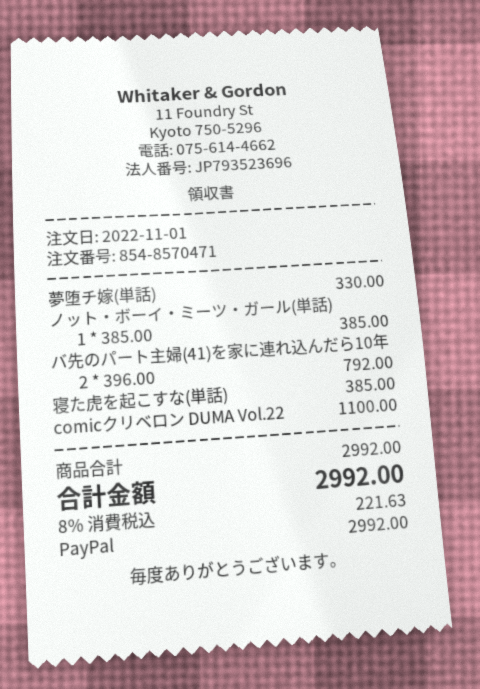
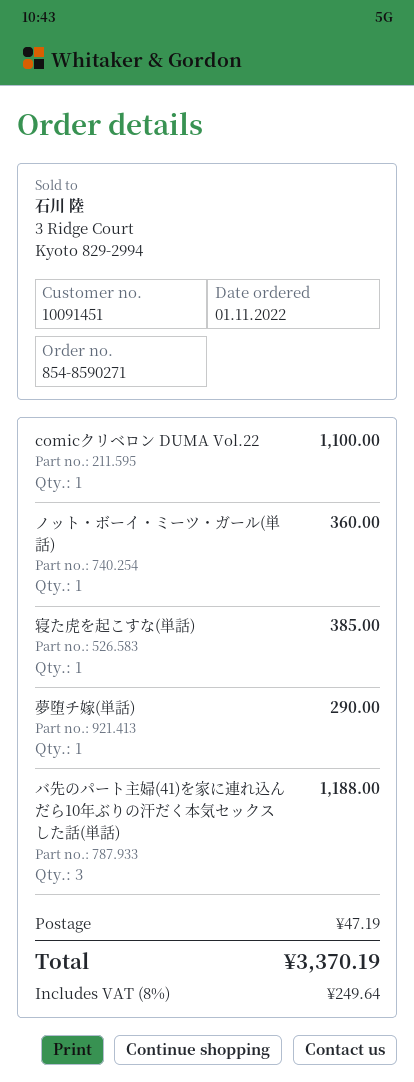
order number: 854-8570471 -> 854-8590271
夢堕チ嫁(単話): 1 for 330.00 -> 1 for 290.00
ノット・ボーイ・ミーツ・ガール(単話): 1 for 385.00 -> 1 for 360.00
バ先のパート主婦(41)を家に連れ込んだら10年: 2 for 792.00 -> 3 for 1188.00
shipping: none -> 47.19
tax: 8% = 221.63 -> 8% = 249.64
total: 2992.00 -> 3370.19

